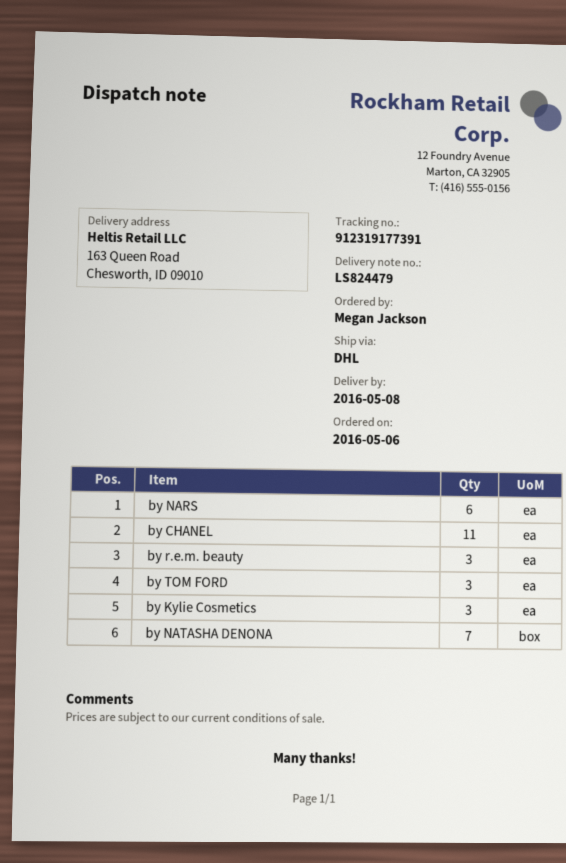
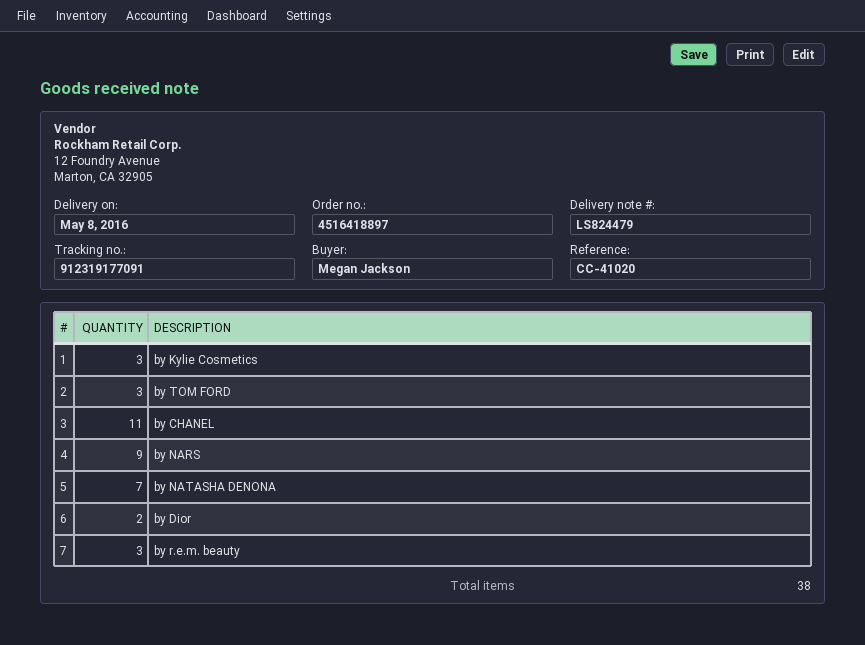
tracking number: 912319177391 -> 912319177091
by NARS: 6 -> 9
by Dior: none -> 2

